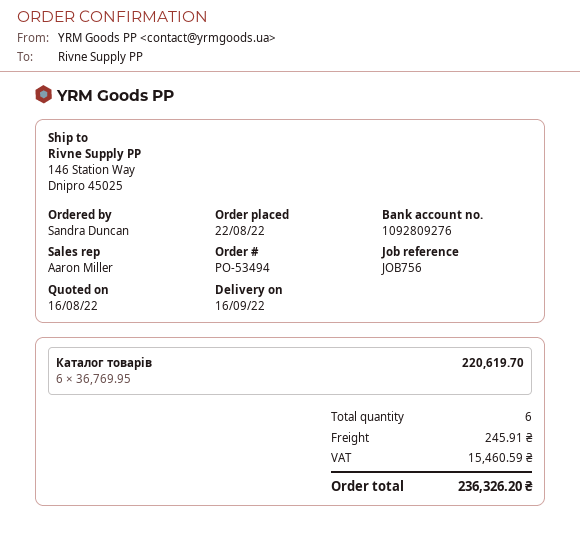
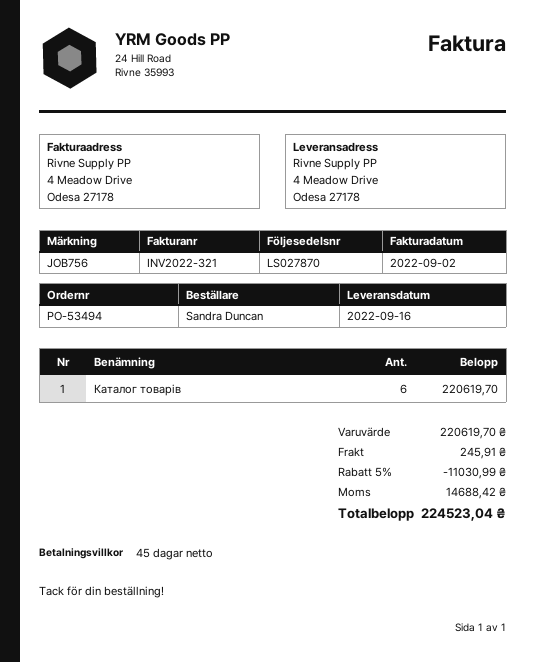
ship to: 146 Station Way, Dnipro 45025 -> 4 Meadow Drive, Odesa 27178
discount: none -> 5% = 11030.99
tax: 15460.59 -> 14688.42
total: 236326.20 -> 224523.04

